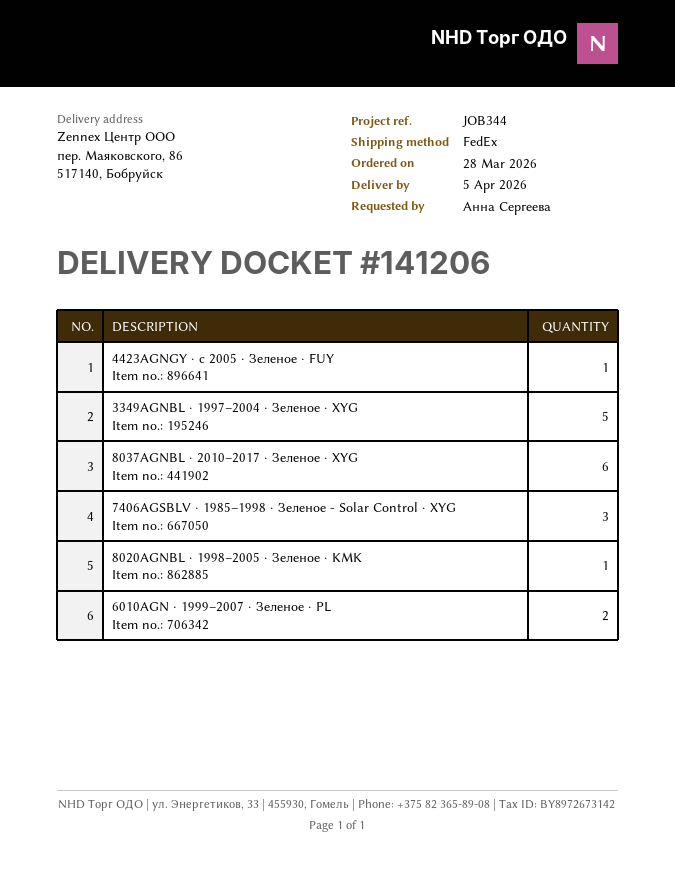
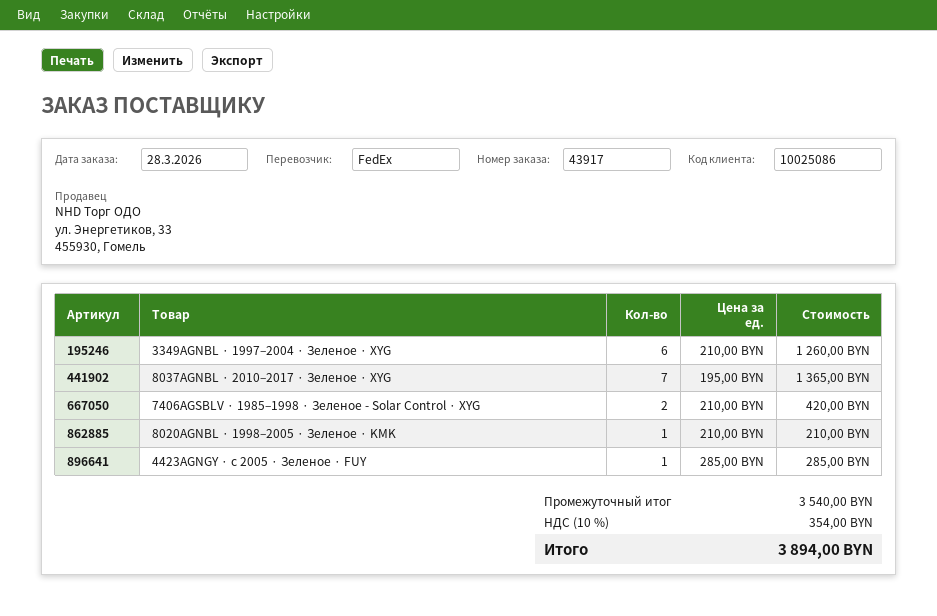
3349AGNBL · 1997–2004 · Зеленое · XYG: 5 -> 6
8037AGNBL · 2010–2017 · Зеленое · XYG: 6 -> 7
7406AGSBLV · 1985–1998 · Зеленое - Solar Control · XYG: 3 -> 2
6010AGN · 1999–2007 · Зеленое · PL: 2 -> none

